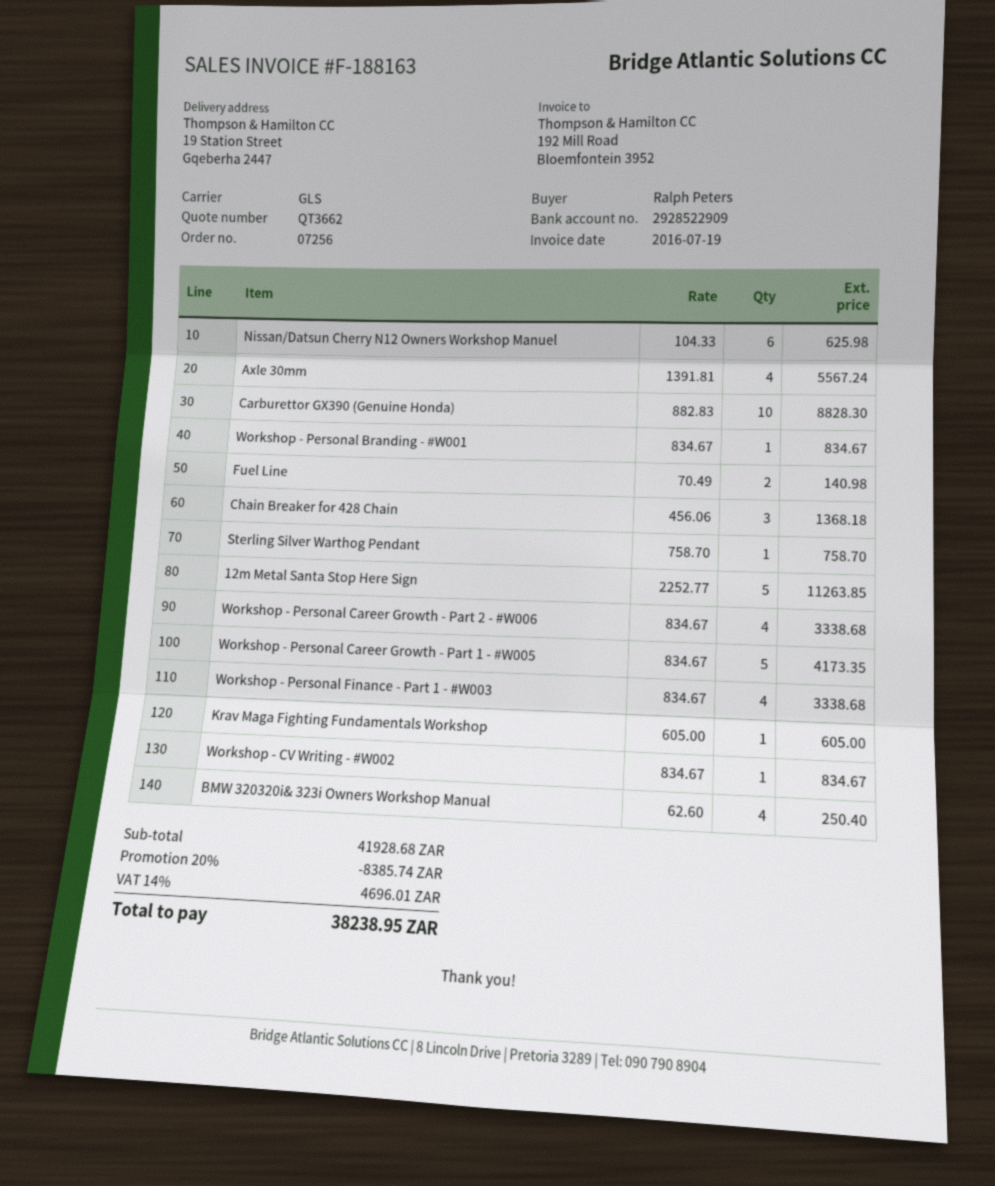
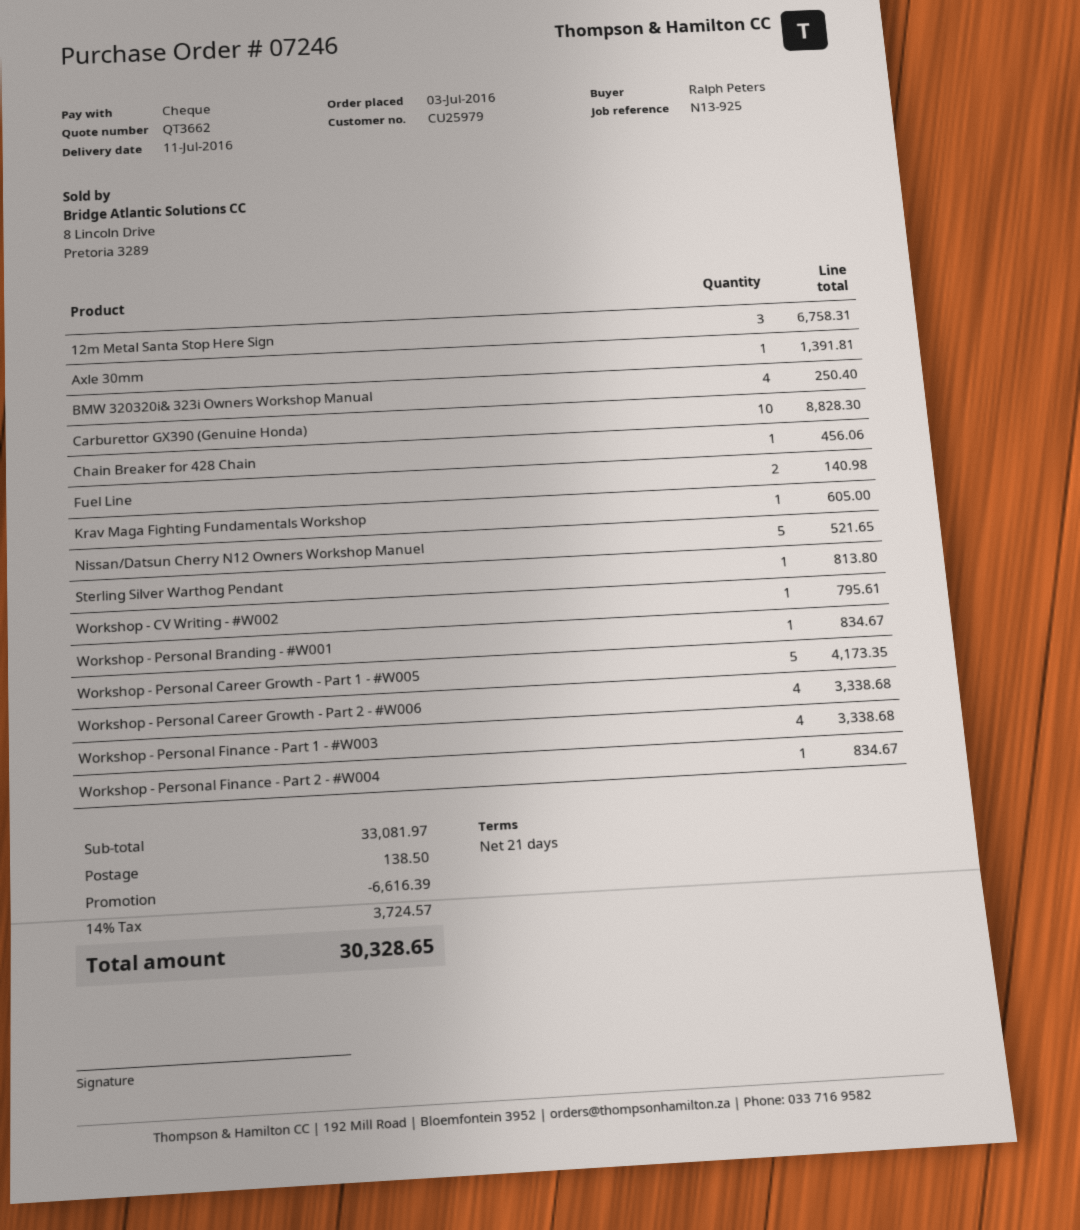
order number: 07256 -> 07246
Nissan/Datsun Cherry N12 Owners Workshop Manuel: 6 for 625.98 -> 5 for 521.65
Axle 30mm: 4 for 5567.24 -> 1 for 1391.81
Chain Breaker for 428 Chain: 3 for 1368.18 -> 1 for 456.06
Sterling Silver Warthog Pendant: 1 for 758.70 -> 1 for 813.80
12m Metal Santa Stop Here Sign: 5 for 11263.85 -> 3 for 6758.31
Workshop - CV Writing - #W002: 1 for 834.67 -> 1 for 795.61
Workshop - Personal Finance - Part 2 - #W004: none -> 1 for 834.67
subtotal: 41928.68 -> 33081.97
discount: 8385.74 -> 6616.39
shipping: none -> 138.50
tax: 14% = 4696.01 -> 14% = 3724.57
total: 38238.95 -> 30328.65

